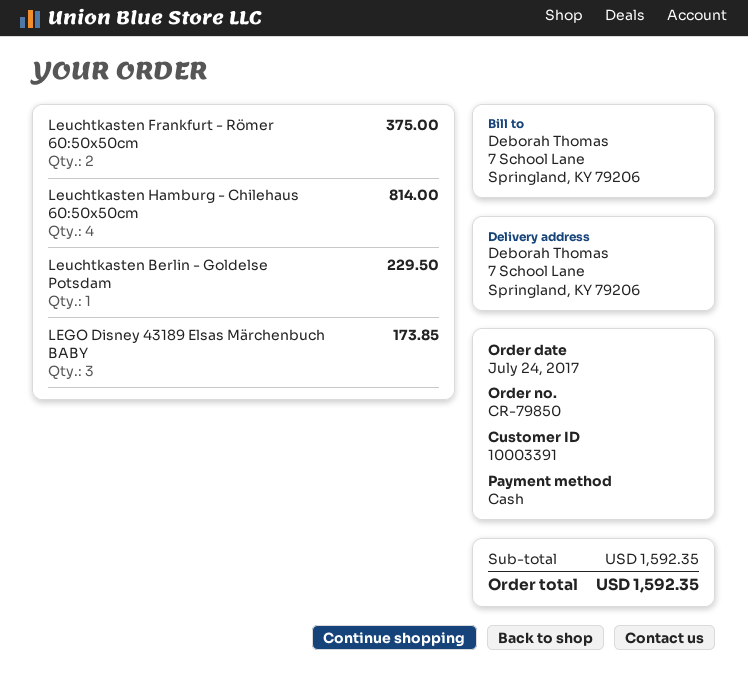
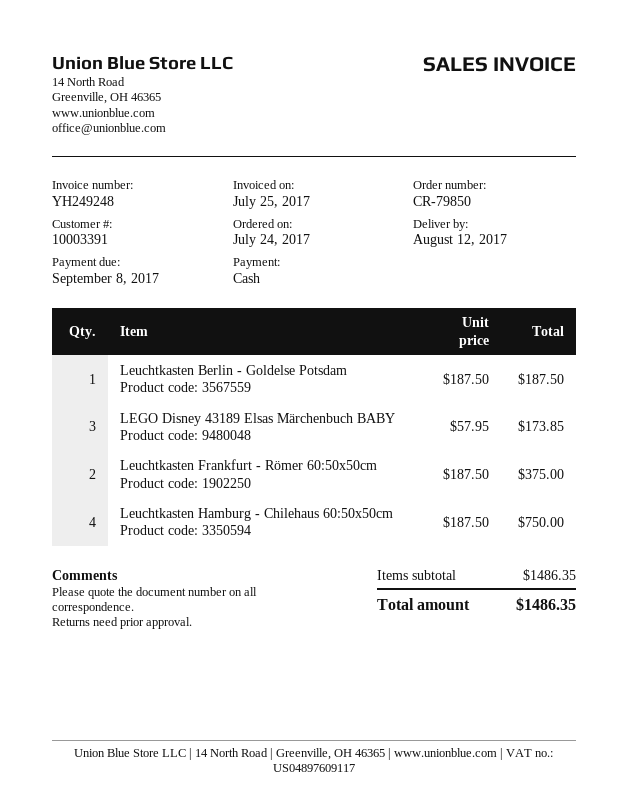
Leuchtkasten Hamburg - Chilehaus 60:50x50cm: 4 for 814.00 -> 4 for 750.00
Leuchtkasten Berlin - Goldelse Potsdam: 1 for 229.50 -> 1 for 187.50
subtotal: 1592.35 -> 1486.35
total: 1592.35 -> 1486.35

